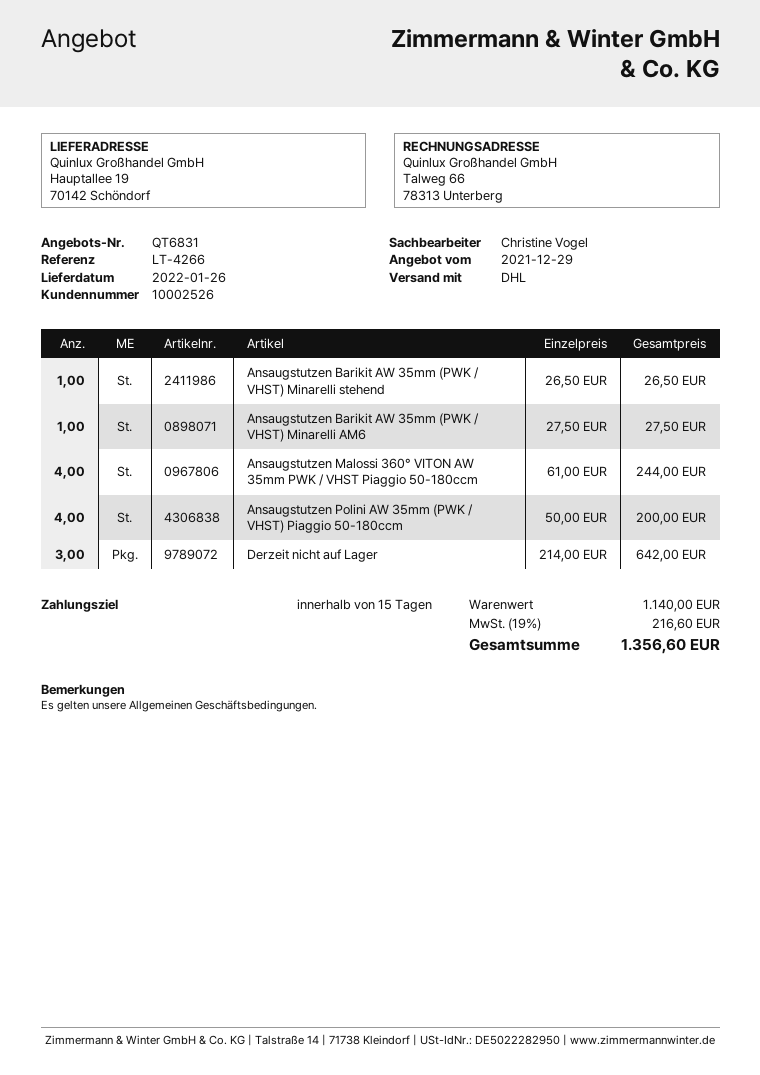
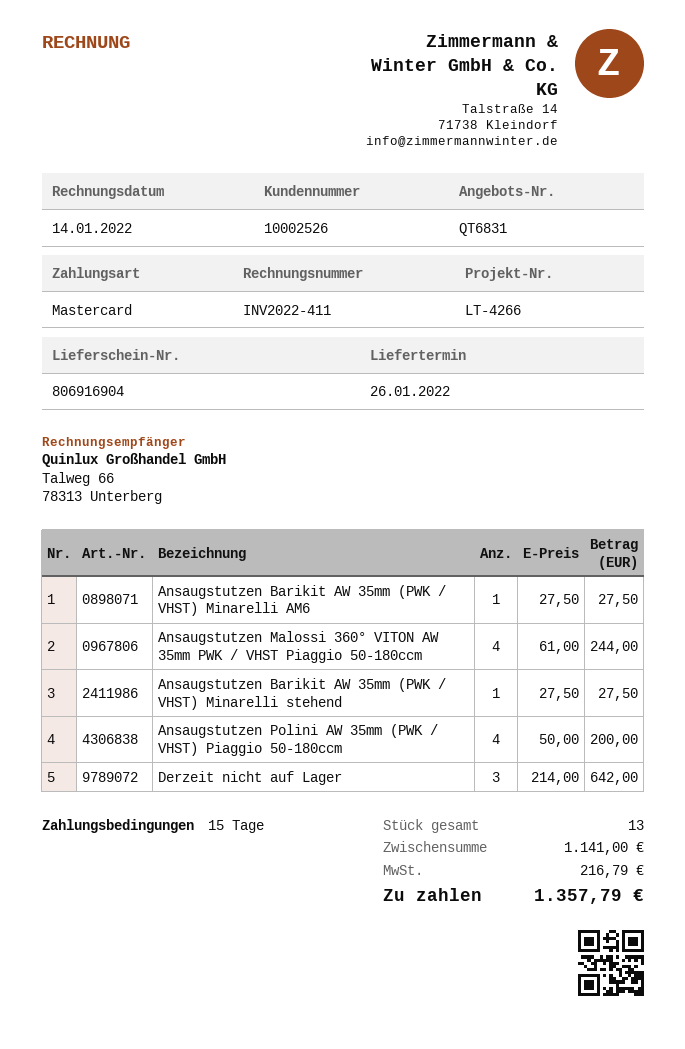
Ansaugstutzen Barikit AW 35mm (PWK / VHST) Minarelli stehend: 1 x 26.50 = 26.50 -> 1 x 27.50 = 27.50
subtotal: 1140.00 -> 1141.00
tax: 216.60 -> 216.79
total: 1356.60 -> 1357.79

